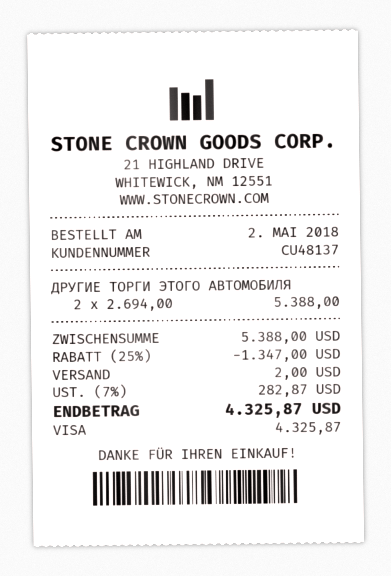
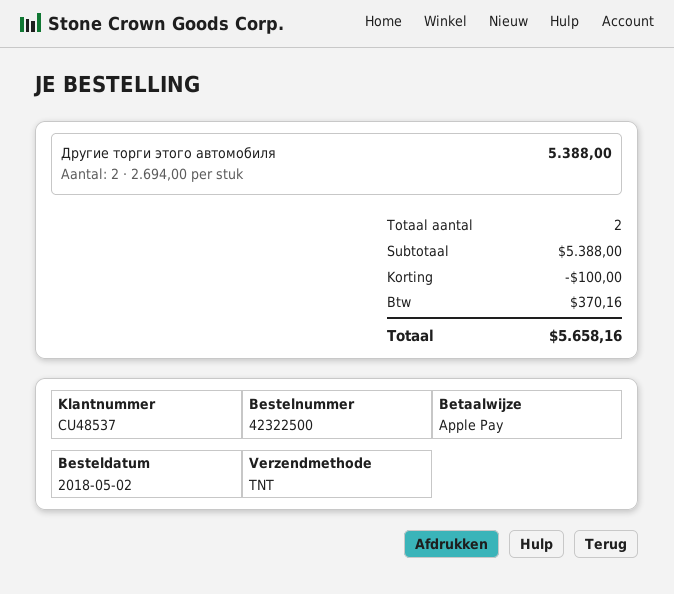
customer number: CU48137 -> CU48537
payment method: Visa -> Apple Pay
discount: 1347.00 -> 100.00
shipping: 2.00 -> none
tax: 282.87 -> 370.16
total: 4325.87 -> 5658.16

